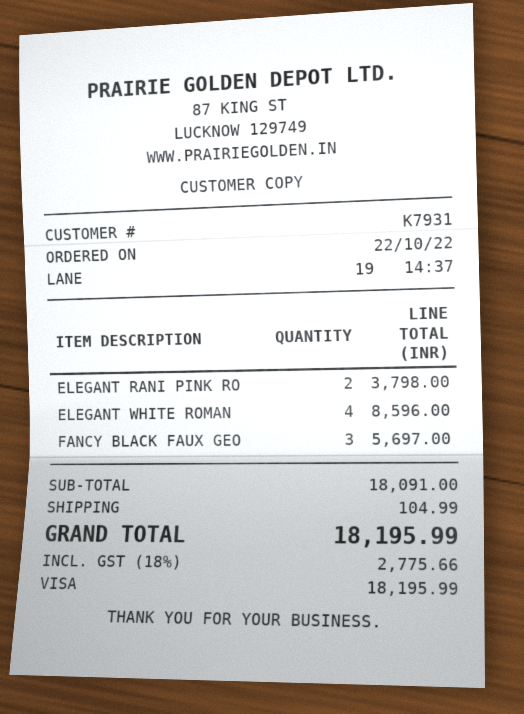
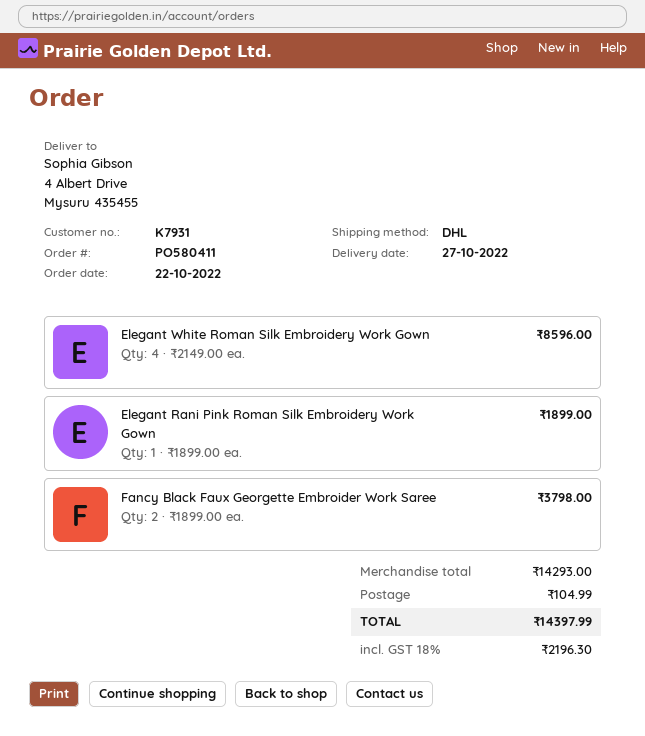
ELEGANT RANI PINK RO: 2 for 3798.00 -> 1 for 1899.00
FANCY BLACK FAUX GEO: 3 for 5697.00 -> 2 for 3798.00
subtotal: 18091.00 -> 14293.00
tax: 18% = 2775.66 -> 18% = 2196.30
total: 18195.99 -> 14397.99

